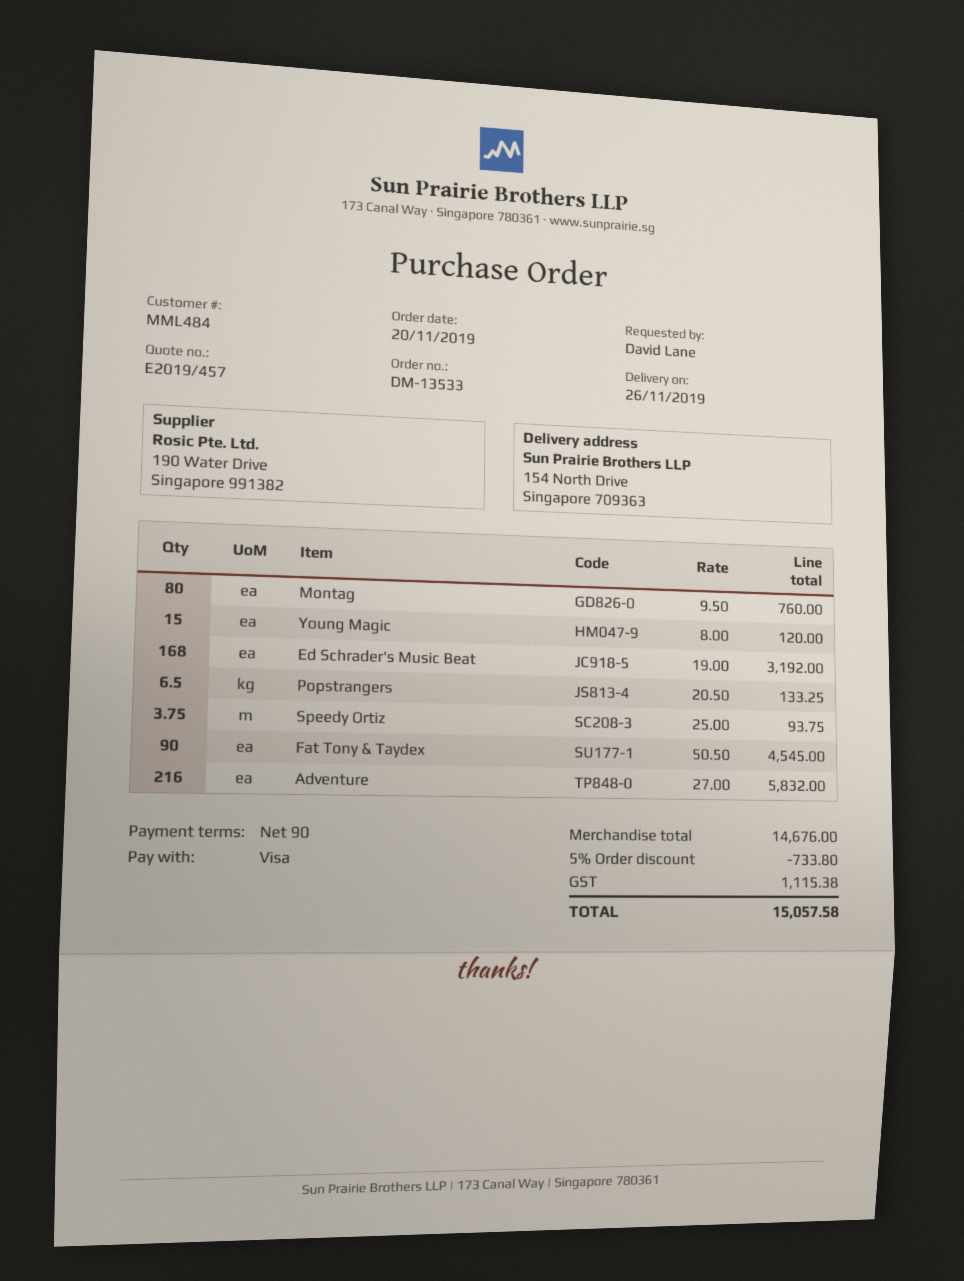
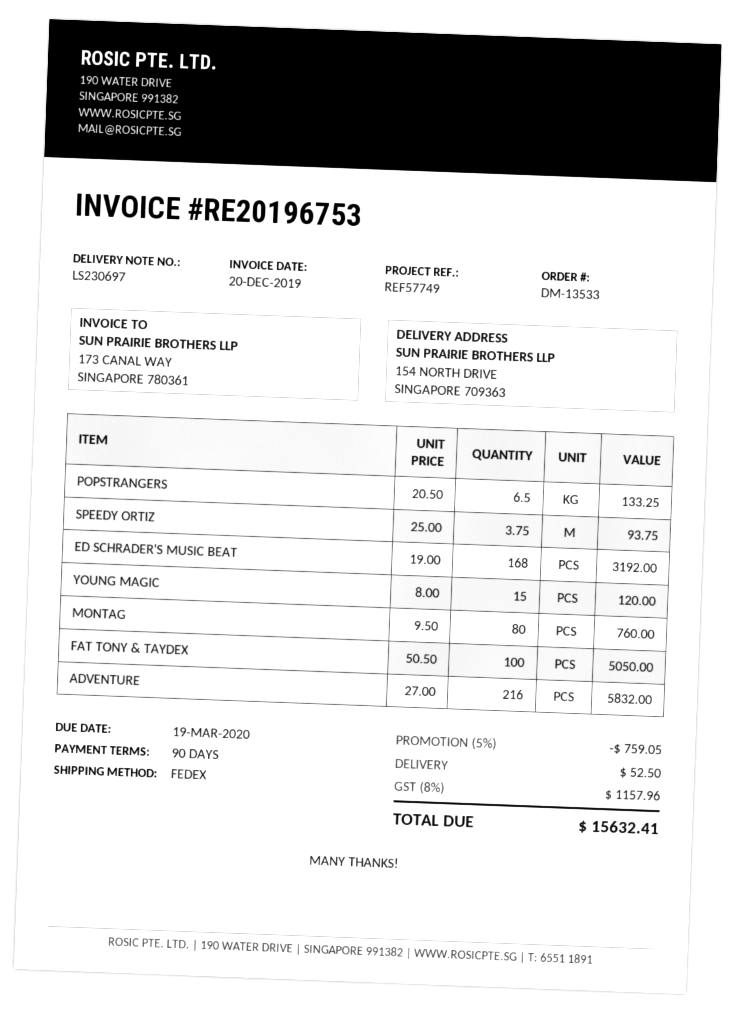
Fat Tony & Taydex: 90 x 50.50 = 4545.00 -> 100 x 50.50 = 5050.00
discount: 5% = 733.80 -> 5% = 759.05
shipping: none -> 52.50
tax: 1115.38 -> 1157.96
total: 15057.58 -> 15632.41

